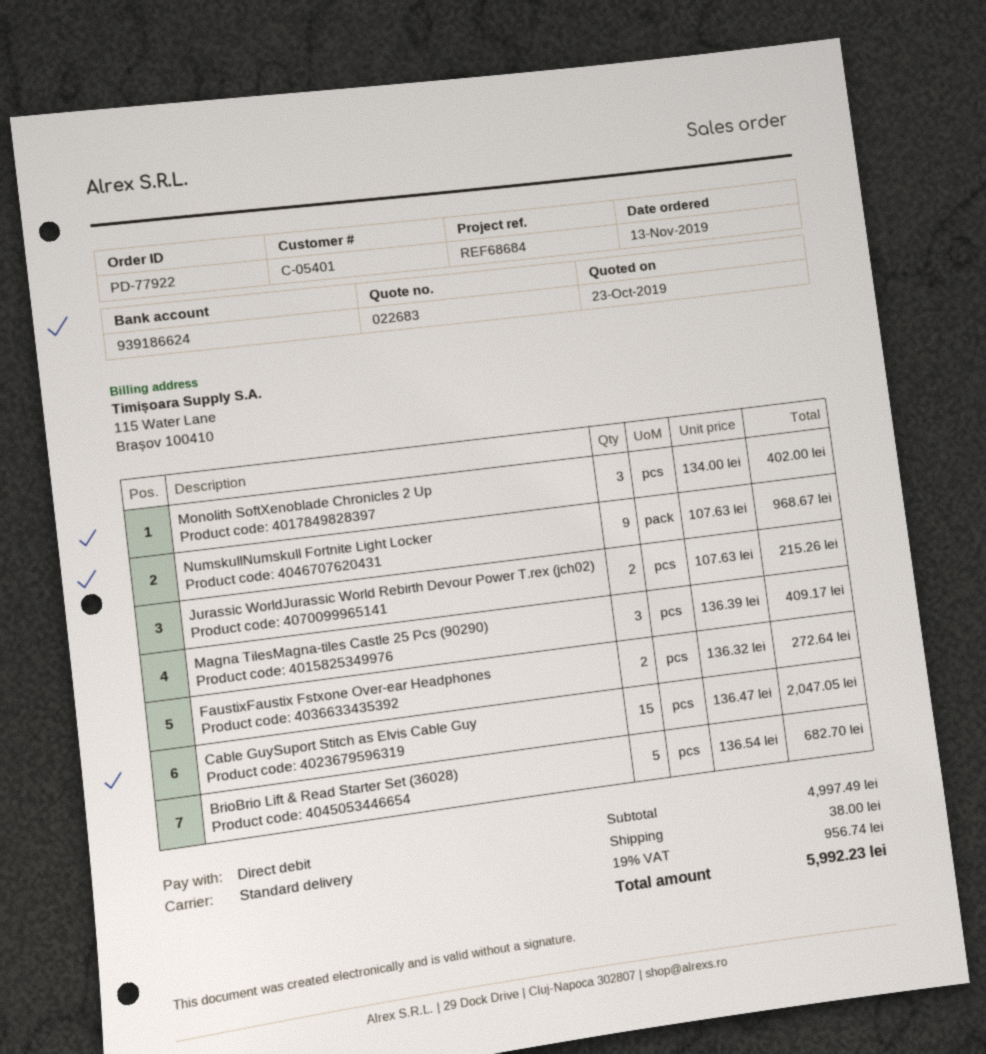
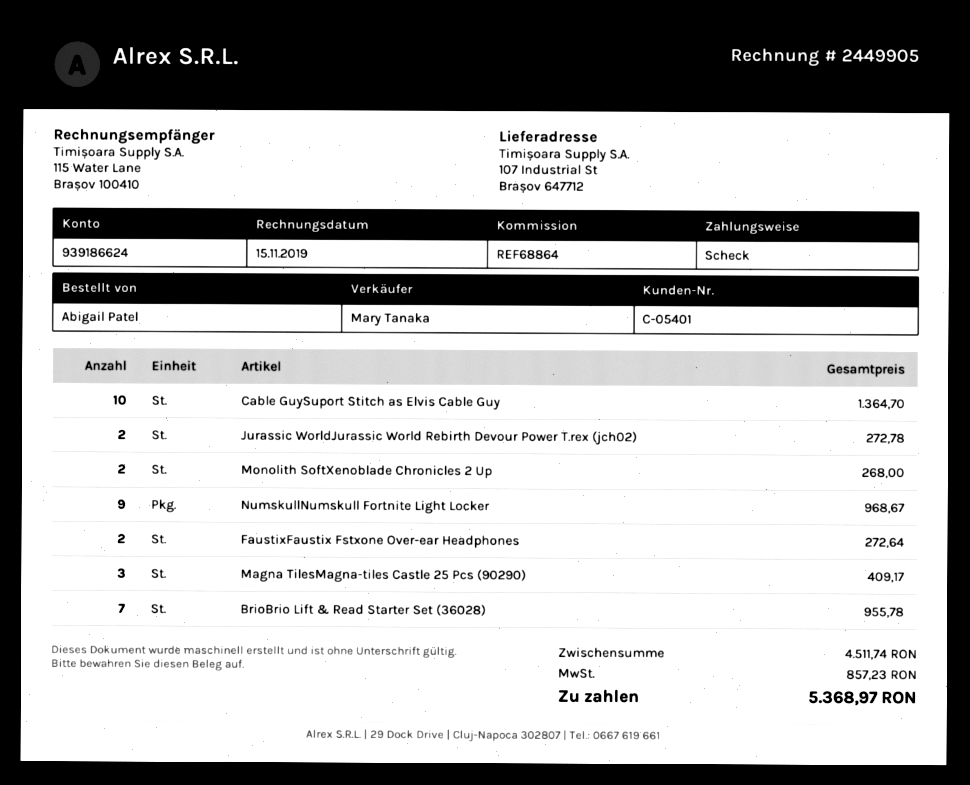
reference: REF68684 -> REF68864
payment method: direct debit -> cheque
Monolith SoftXenoblade Chronicles 2 Up: 3 for 402.00 -> 2 for 268.00
Jurassic WorldJurassic World Rebirth Devour Power T.rex (jch02): 2 for 215.26 -> 2 for 272.78
Cable GuySuport Stitch as Elvis Cable Guy: 15 for 2047.05 -> 10 for 1364.70
BrioBrio Lift & Read Starter Set (36028): 5 for 682.70 -> 7 for 955.78
subtotal: 4997.49 -> 4511.74
shipping: 38.00 -> none
tax: 956.74 -> 857.23
total: 5992.23 -> 5368.97

